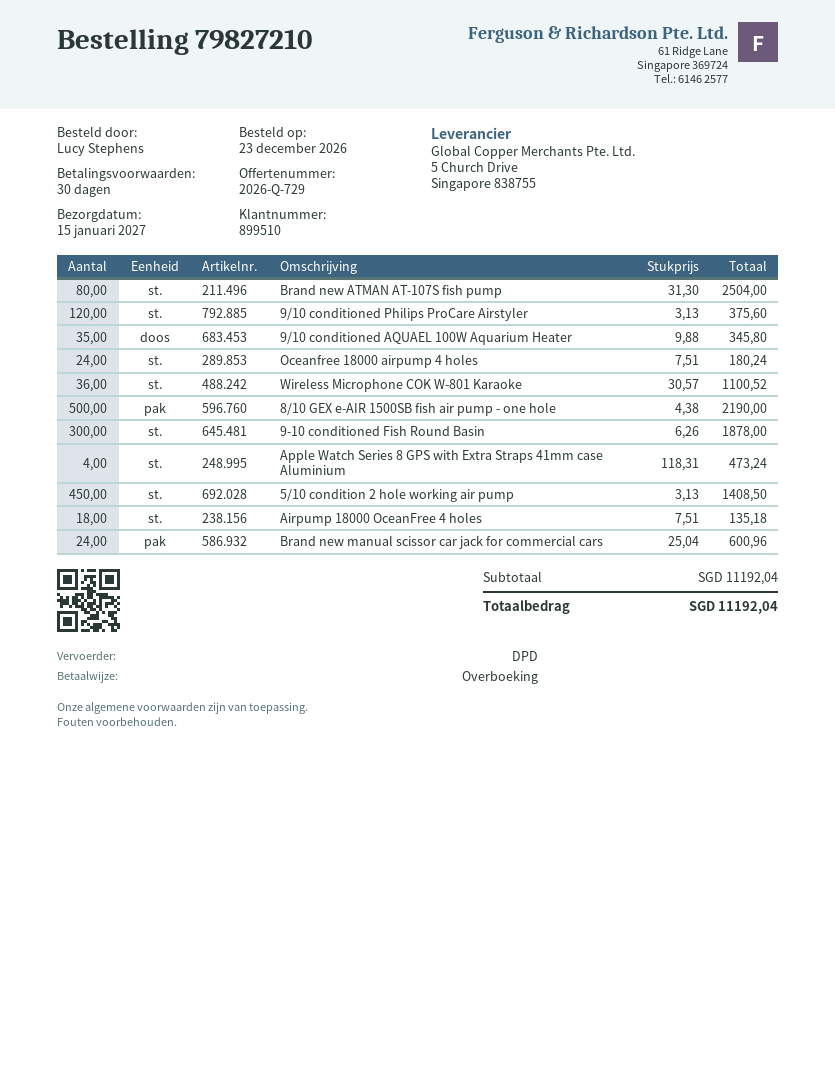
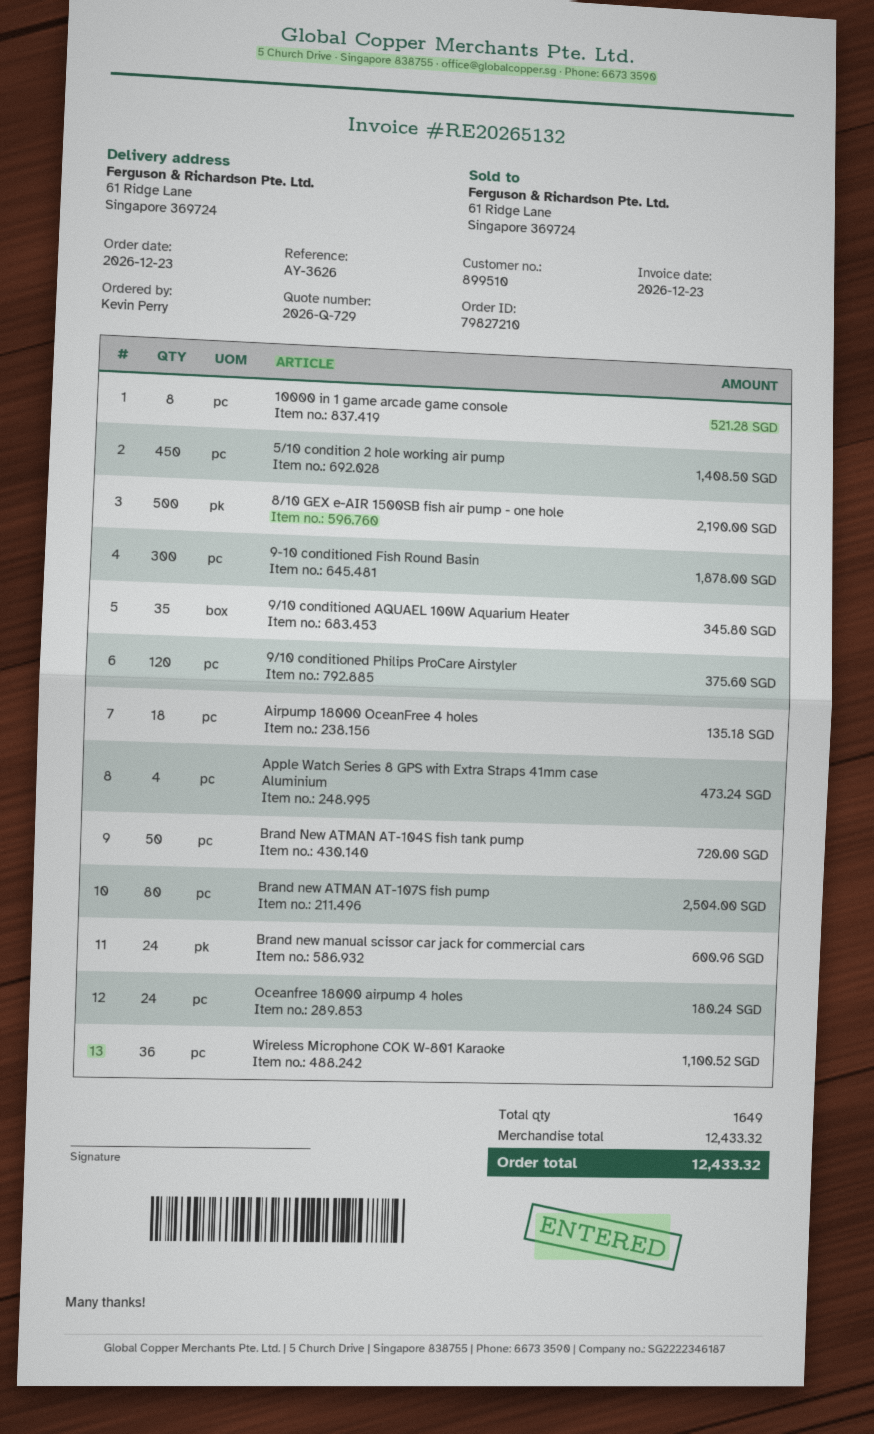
ordered by: Lucy Stephens -> Kevin Perry
10000 in 1 game arcade game console: none -> 8 for 521.28
Brand New ATMAN AT-104S fish tank pump: none -> 50 for 720.00
subtotal: 11192.04 -> 12433.32
total: 11192.04 -> 12433.32

